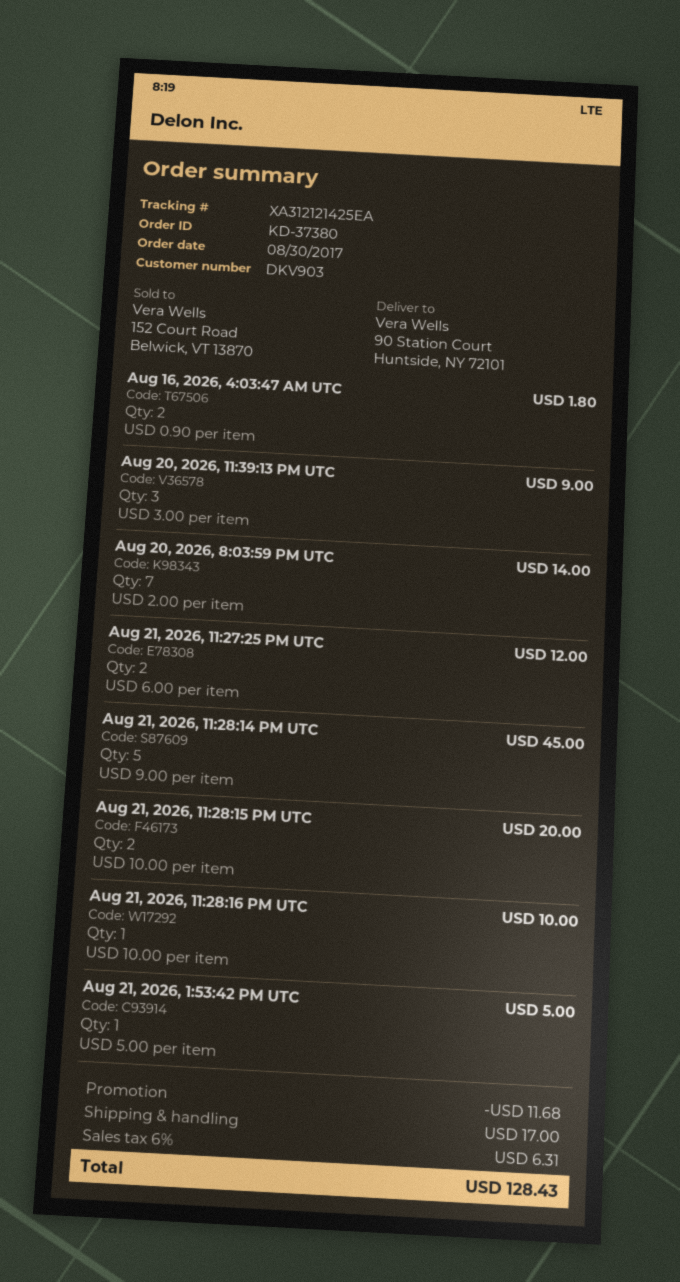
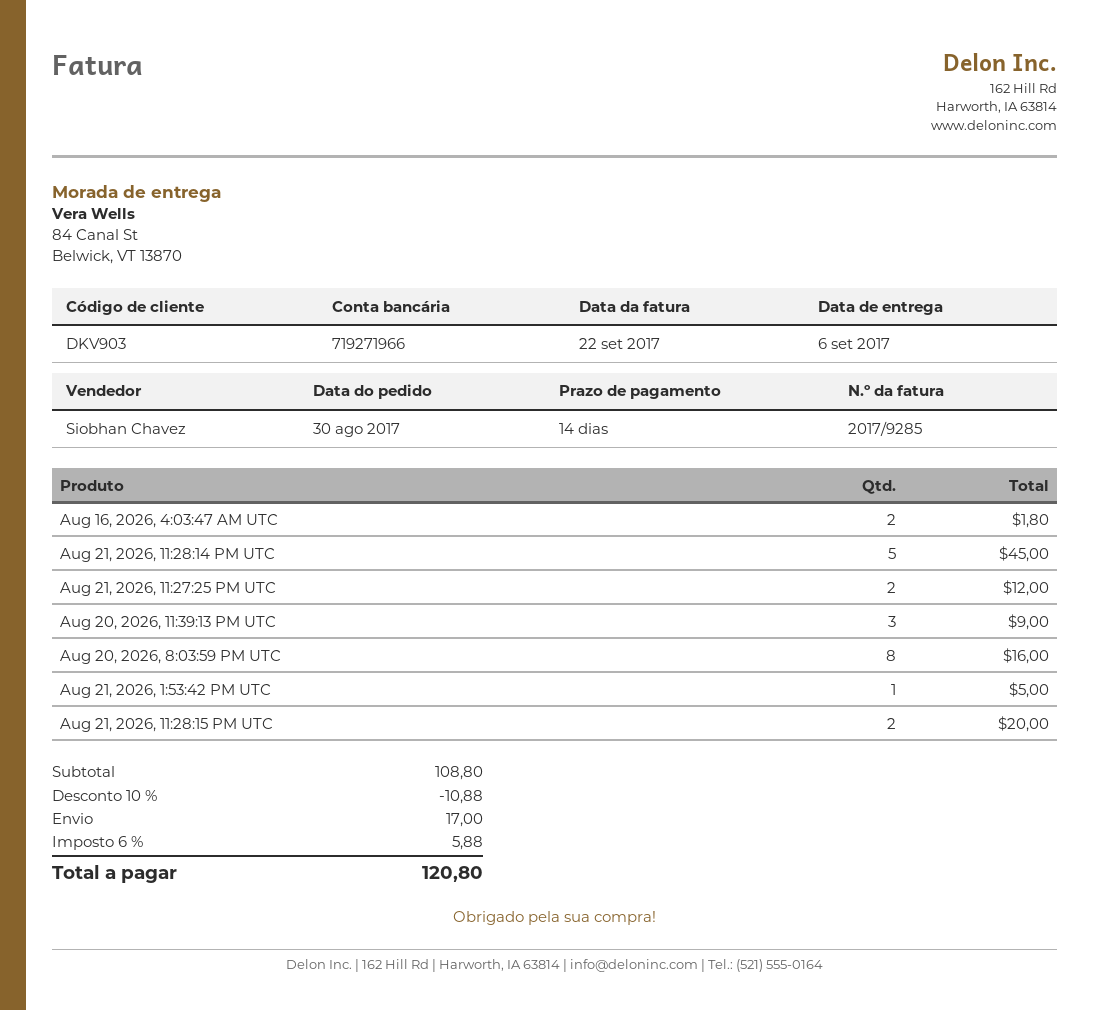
ship to: 90 Station Court, Huntside, NY 72101 -> 84 Canal St, Belwick, VT 13870
Aug 20, 2026, 8:03:59 PM UTC: 7 for 14.00 -> 8 for 16.00
Aug 21, 2026, 11:28:16 PM UTC: 1 for 10.00 -> none
discount: 11.68 -> 10.88
tax: 6% = 6.31 -> 6% = 5.88
total: 128.43 -> 120.80

